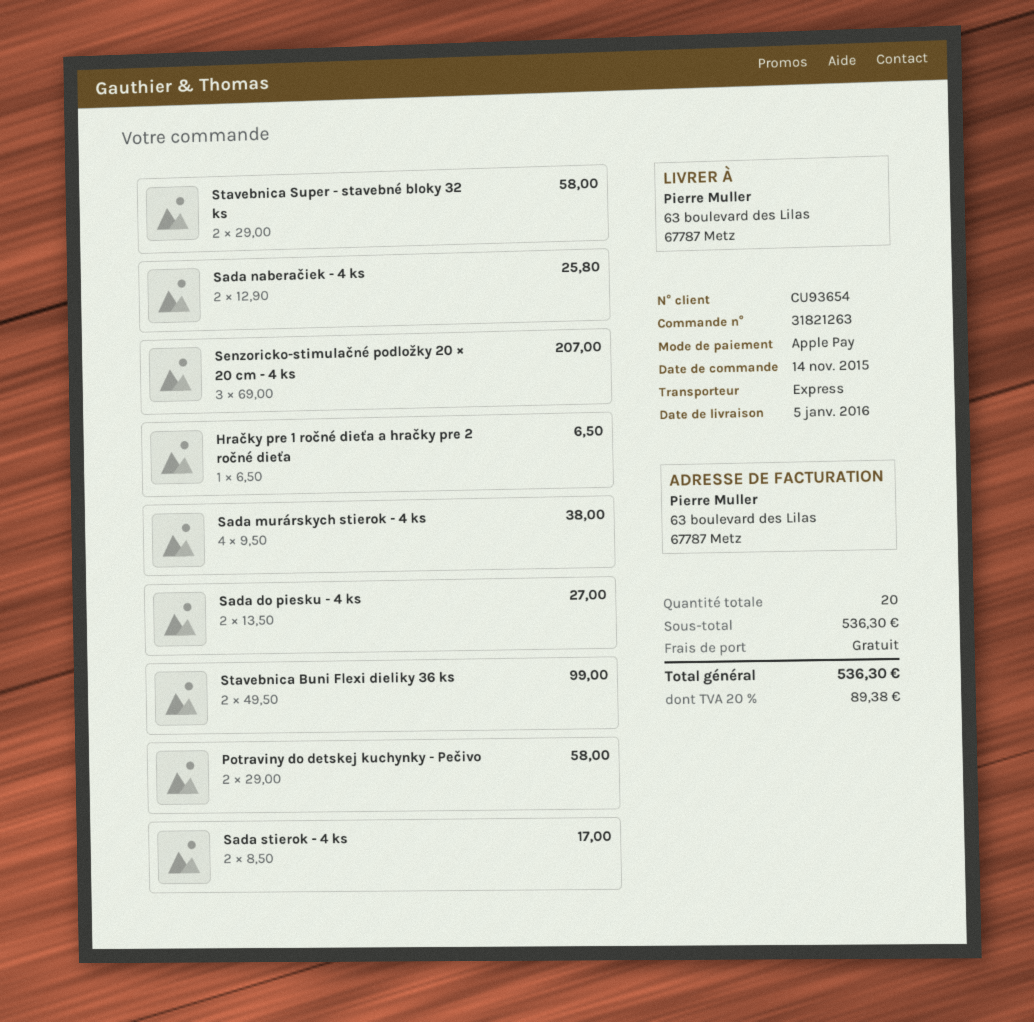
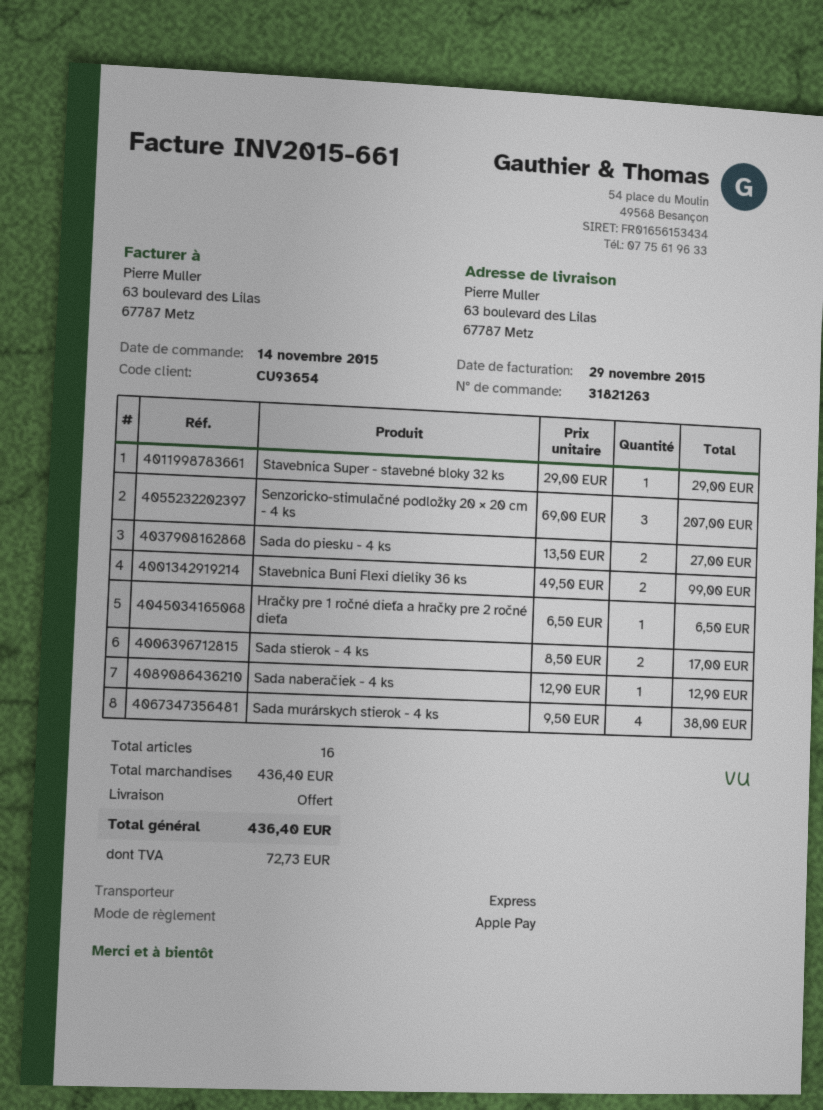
Stavebnica Super - stavebné bloky 32 ks: 2 x 29.00 = 58.00 -> 1 x 29.00 = 29.00
Sada naberačiek - 4 ks: 2 x 12.90 = 25.80 -> 1 x 12.90 = 12.90
Potraviny do detskej kuchynky - Pečivo: 2 x 29.00 = 58.00 -> none
total quantity: 20 -> 16
subtotal: 536.30 -> 436.40
tax: 89.38 -> 72.73
total: 536.30 -> 436.40

